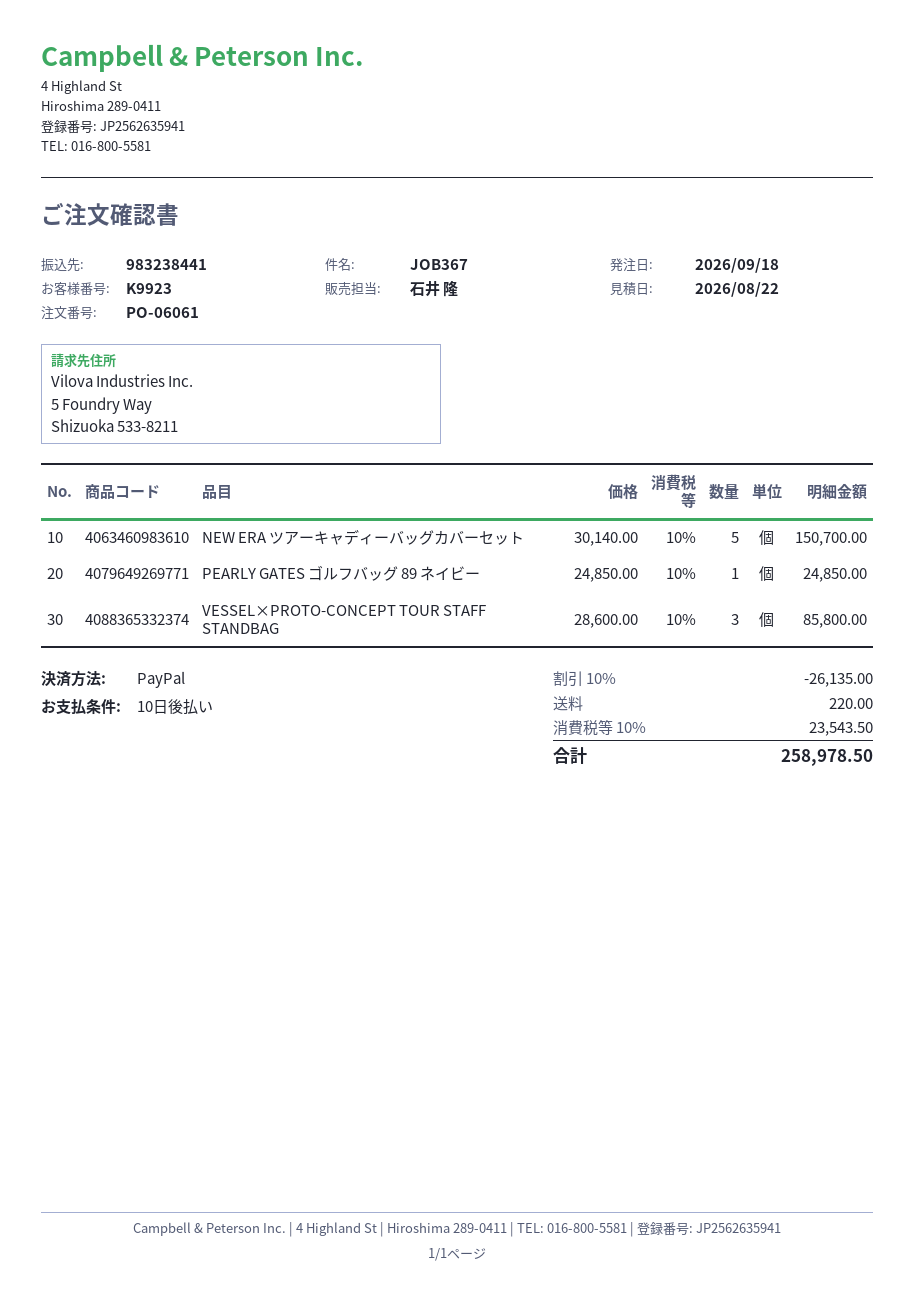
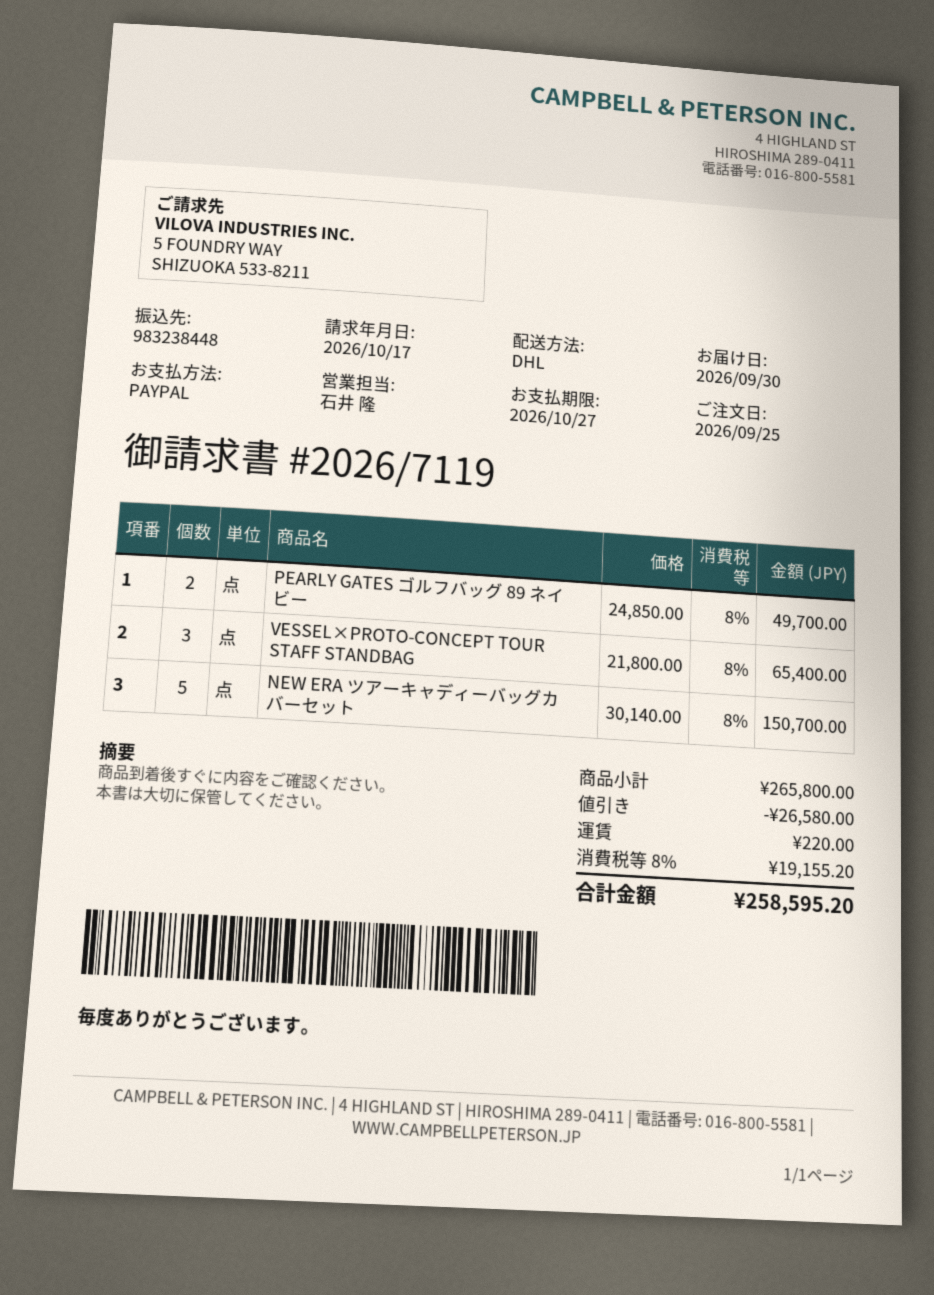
order date: 2026-09-18 -> 2026-09-25
bank account: 983238441 -> 983238448
PEARLY GATES ゴルフバッグ 89 ネイビー: 1 x 24850.00 = 24850.00 -> 2 x 24850.00 = 49700.00
VESSEL×PROTO-CONCEPT TOUR STAFF STANDBAG: 3 x 28600.00 = 85800.00 -> 3 x 21800.00 = 65400.00
discount: 26135.00 -> 26580.00
tax: 10% = 23543.50 -> 8% = 19155.20
total: 258978.50 -> 258595.20

